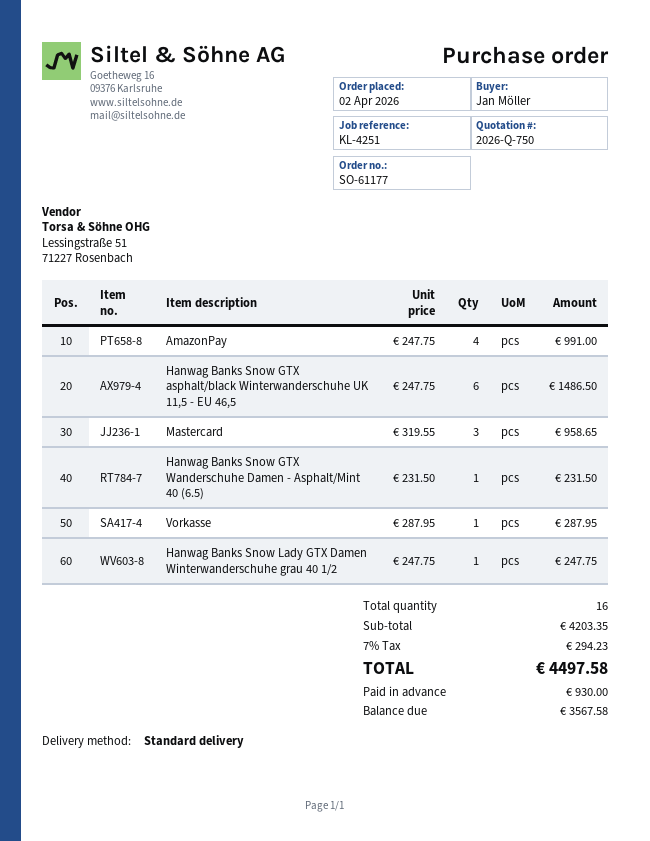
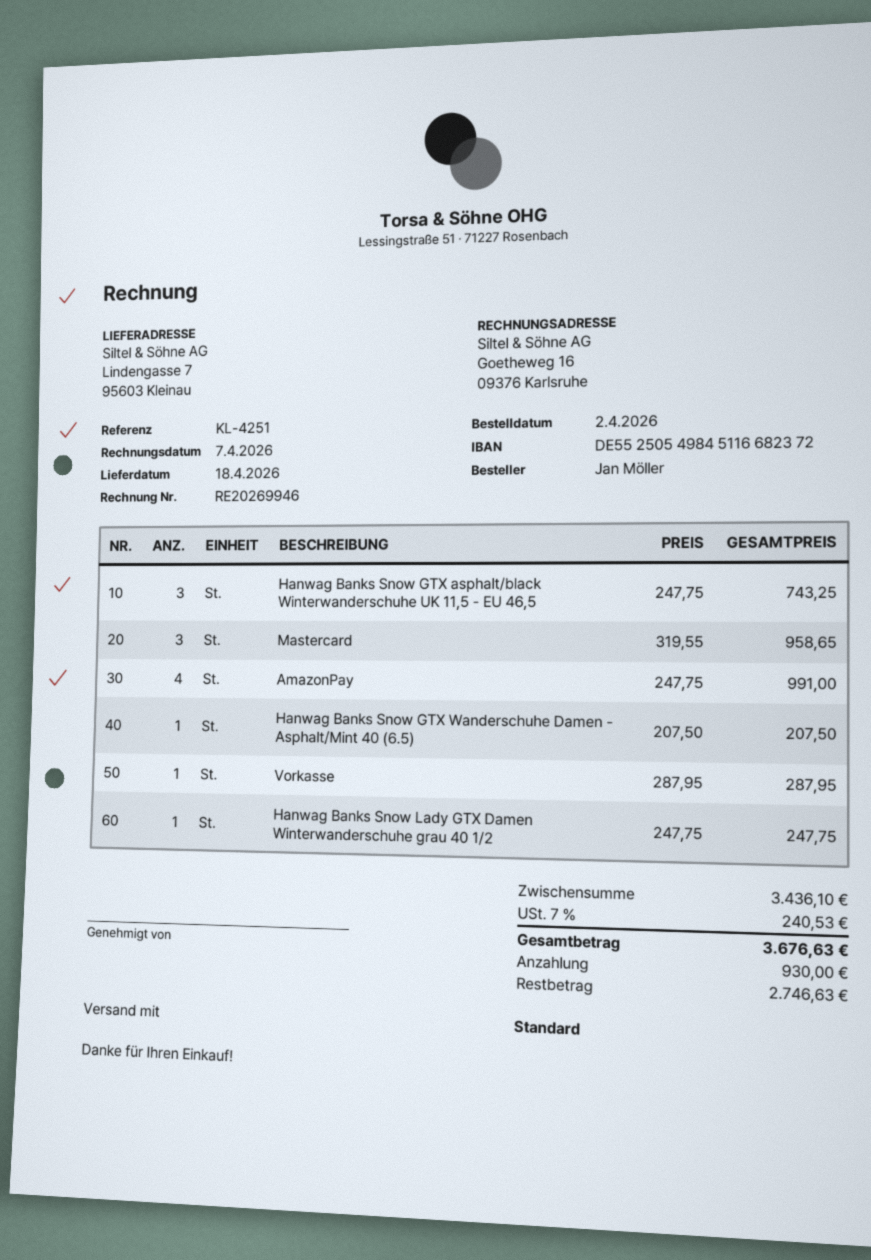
Hanwag Banks Snow GTX asphalt/black Winterwanderschuhe UK 11,5 - EU 46,5: 6 x 247.75 = 1486.50 -> 3 x 247.75 = 743.25
Hanwag Banks Snow GTX Wanderschuhe Damen - Asphalt/Mint 40 (6.5): 1 x 231.50 = 231.50 -> 1 x 207.50 = 207.50
subtotal: 4203.35 -> 3436.10
tax: 7% = 294.23 -> 7% = 240.53
total: 4497.58 -> 3676.63
balance: 3567.58 -> 2746.63

